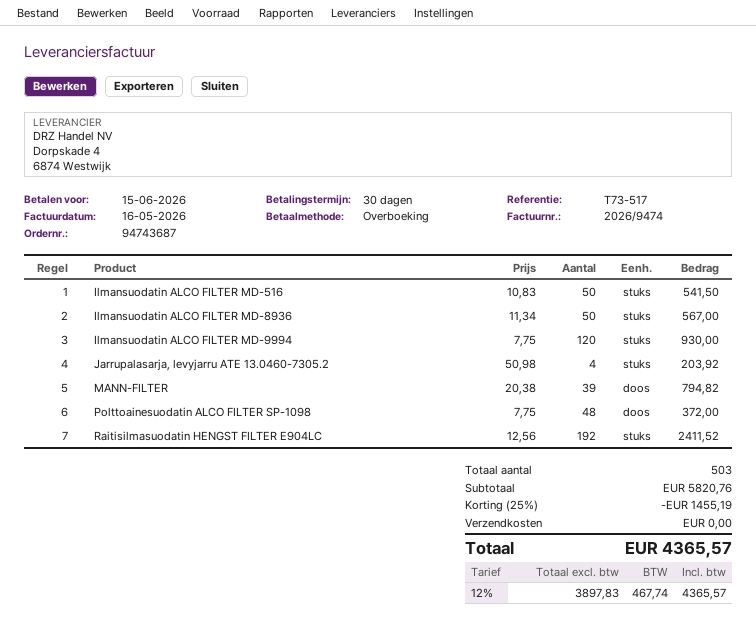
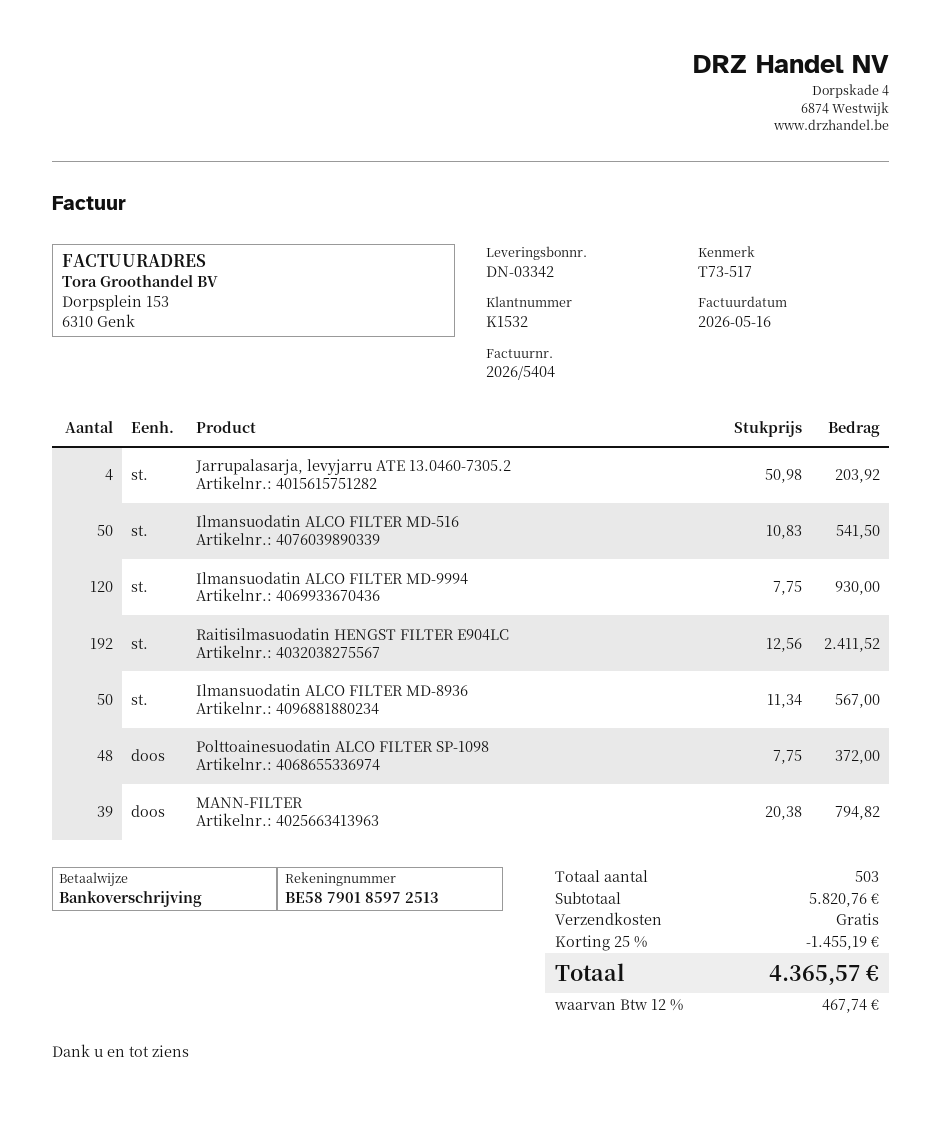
invoice number: 2026/9474 -> 2026/5404

